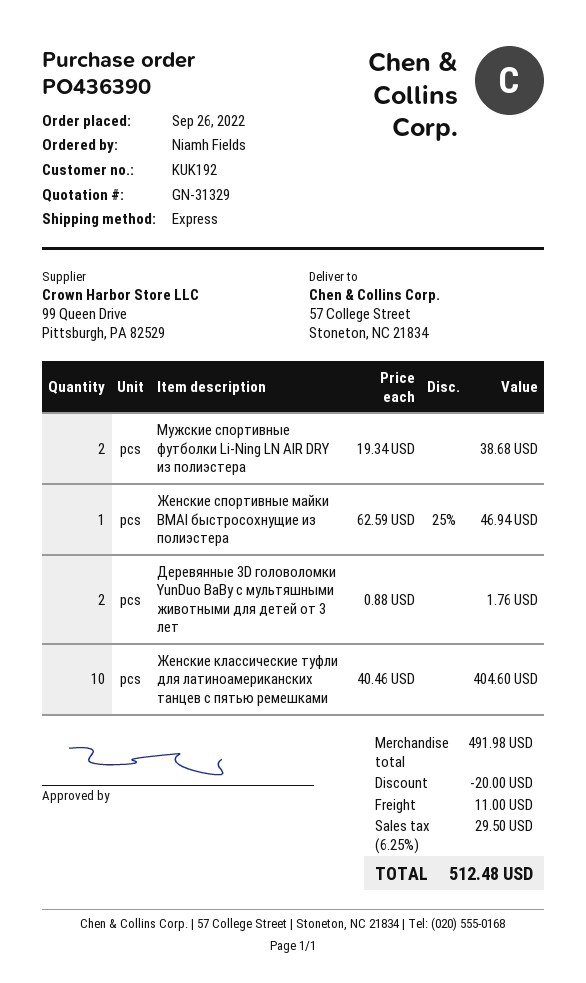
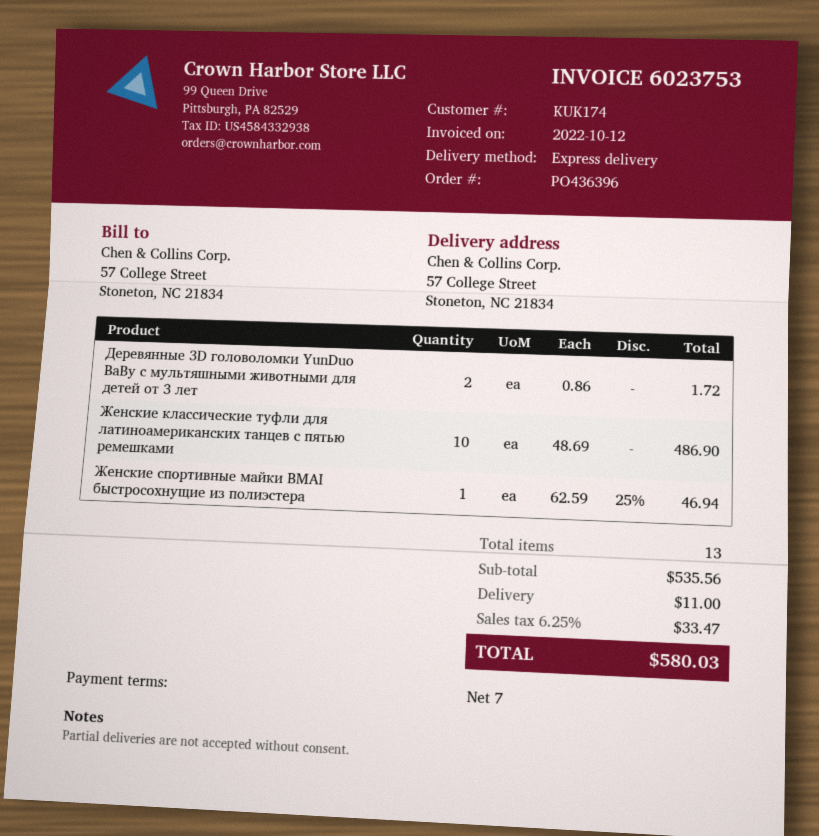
order number: PO436390 -> PO436396
customer number: KUK192 -> KUK174
Мужские спортивные футболки Li-Ning LN AIR DRY из полиэстера: 2 x 19.34 = 38.68 -> none
Деревянные 3D головоломки YunDuo BaBy с мультяшными животными для детей от 3 лет: 2 x 0.88 = 1.76 -> 2 x 0.86 = 1.72
Женские классические туфли для латиноамериканских танцев с пятью ремешками: 10 x 40.46 = 404.60 -> 10 x 48.69 = 486.90
subtotal: 491.98 -> 535.56
discount: 20.00 -> none
tax: 6.25% = 29.50 -> 6.25% = 33.47
total: 512.48 -> 580.03

